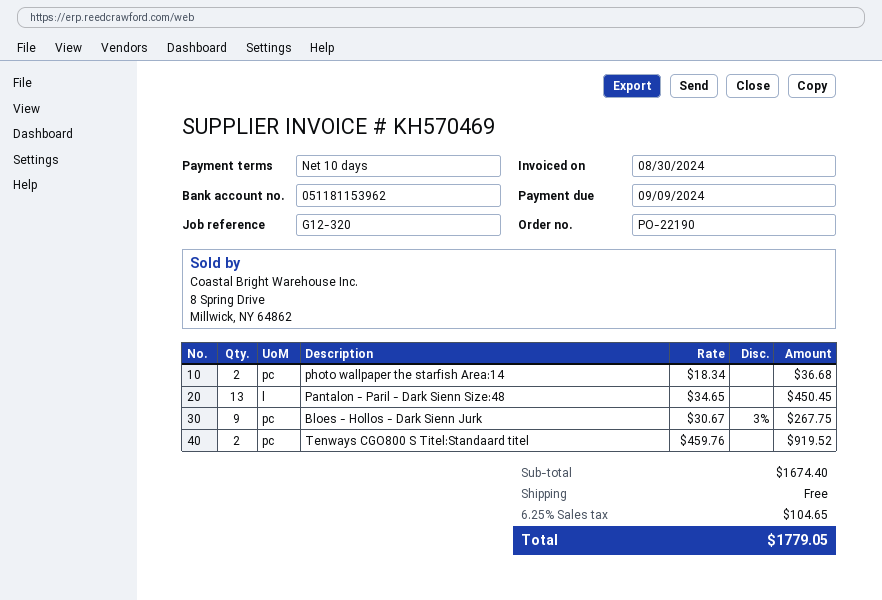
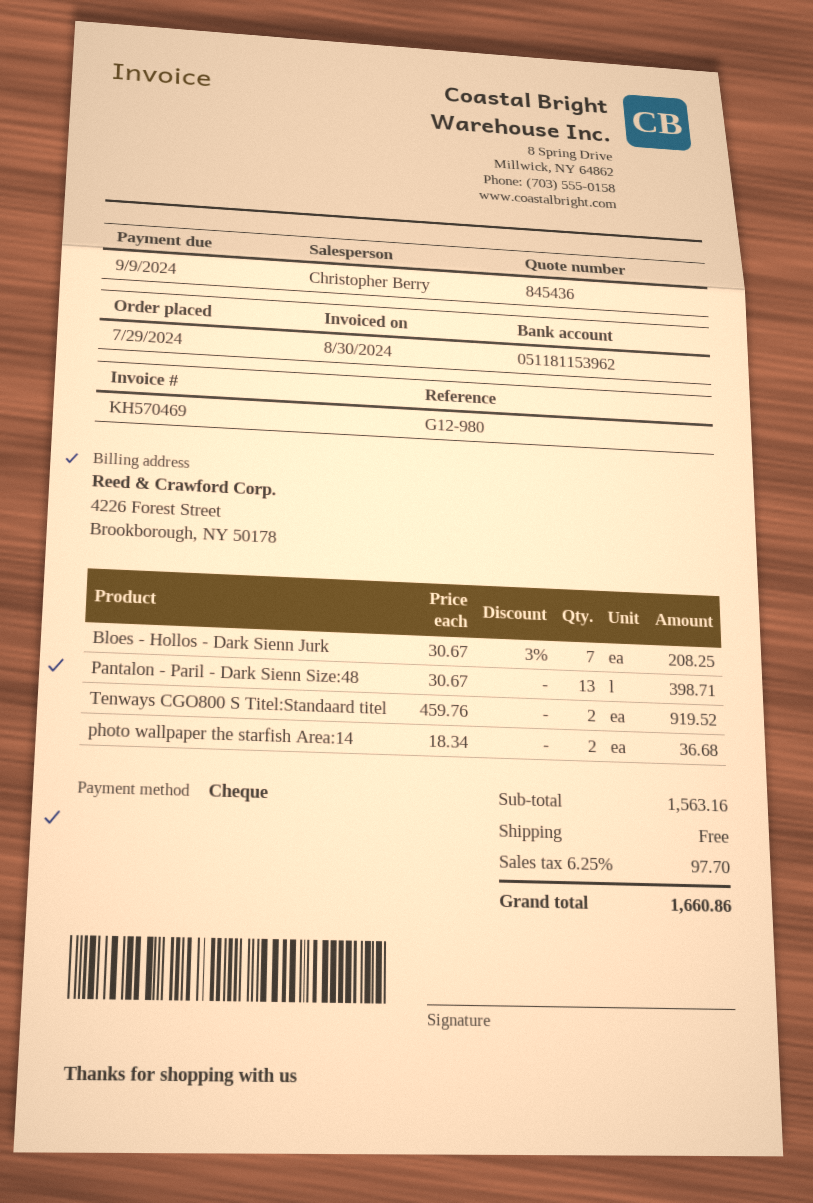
reference: G12-320 -> G12-980
Pantalon - Paril - Dark Sienn Size:48: 13 x 34.65 = 450.45 -> 13 x 30.67 = 398.71
Bloes - Hollos - Dark Sienn Jurk: 9 x 30.67 - 3% = 267.75 -> 7 x 30.67 - 3% = 208.25
subtotal: 1674.40 -> 1563.16
tax: 6.25% = 104.65 -> 6.25% = 97.70
total: 1779.05 -> 1660.86

